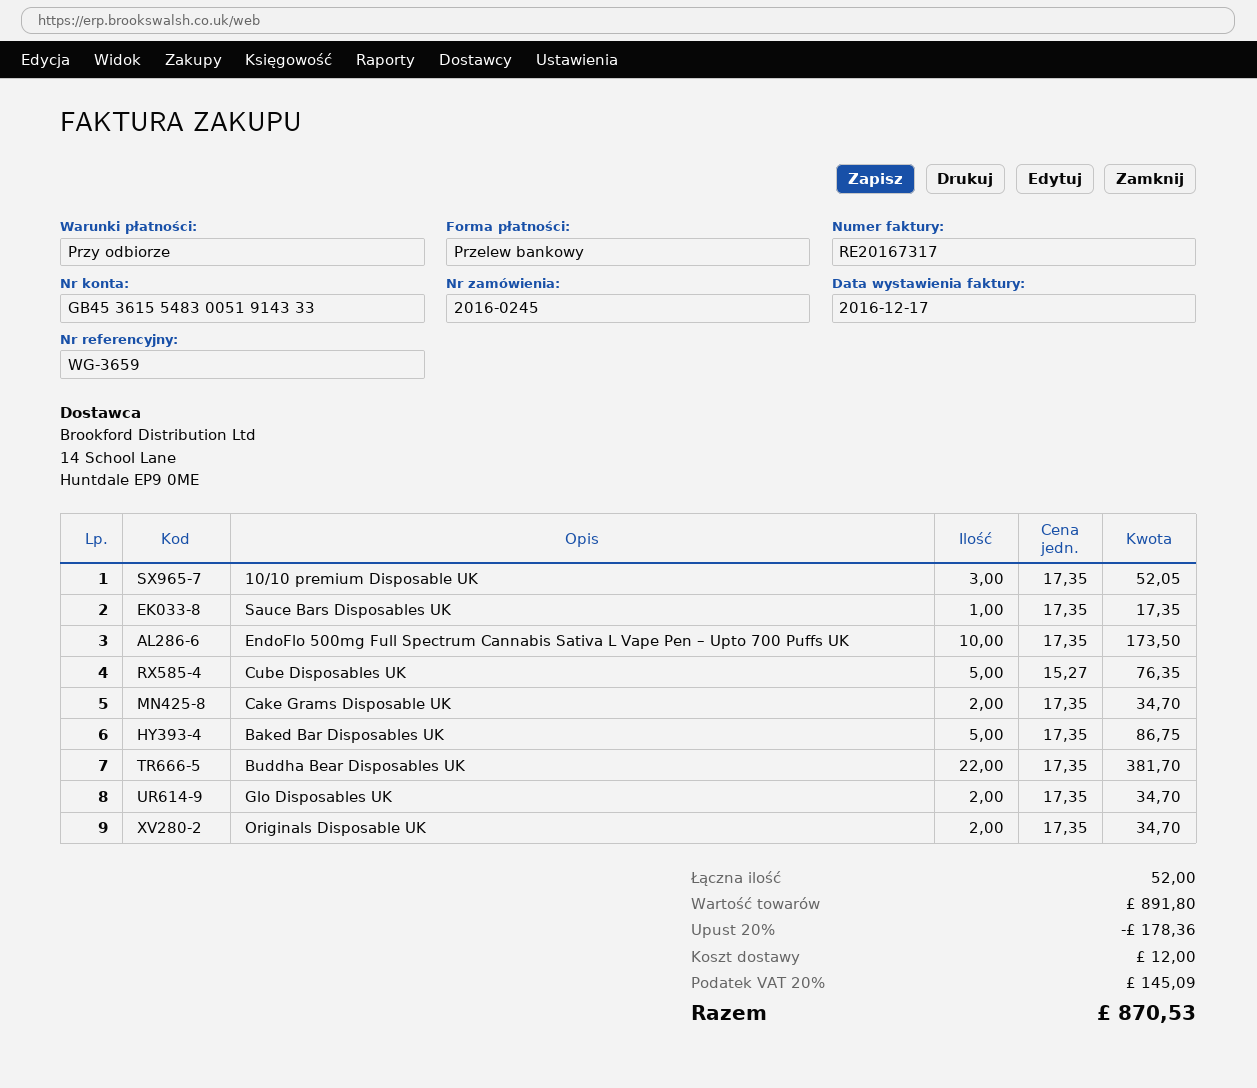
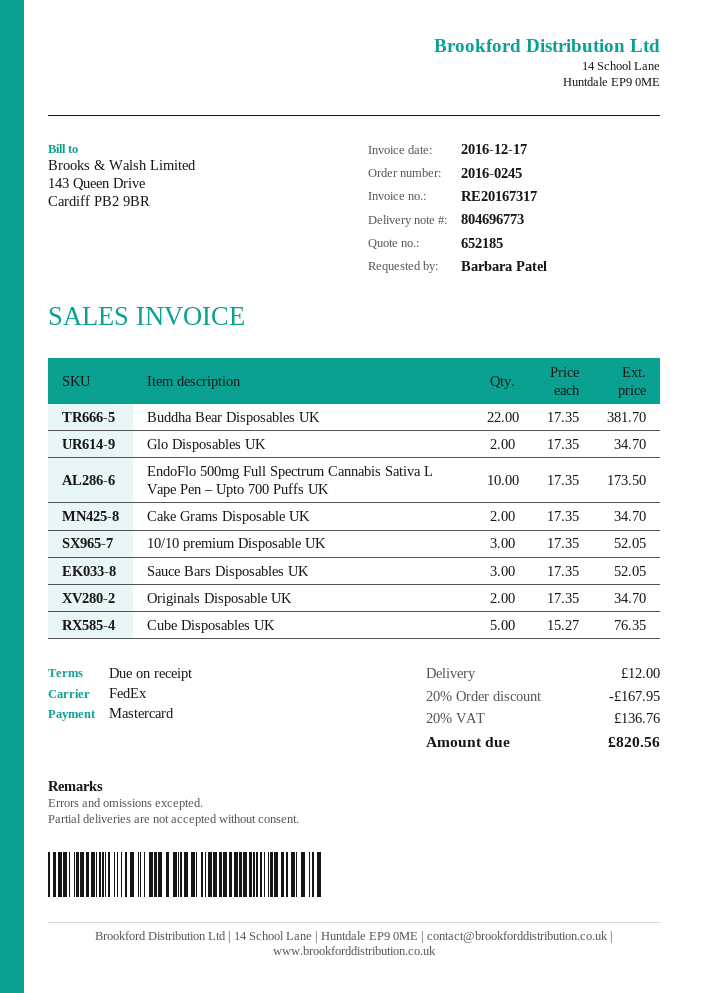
payment method: bank transfer -> Mastercard
Sauce Bars Disposables UK: 1 x 17.35 = 17.35 -> 3 x 17.35 = 52.05
Baked Bar Disposables UK: 5 x 17.35 = 86.75 -> none
discount: 20% = 178.36 -> 20% = 167.95
tax: 20% = 145.09 -> 20% = 136.76
total: 870.53 -> 820.56

